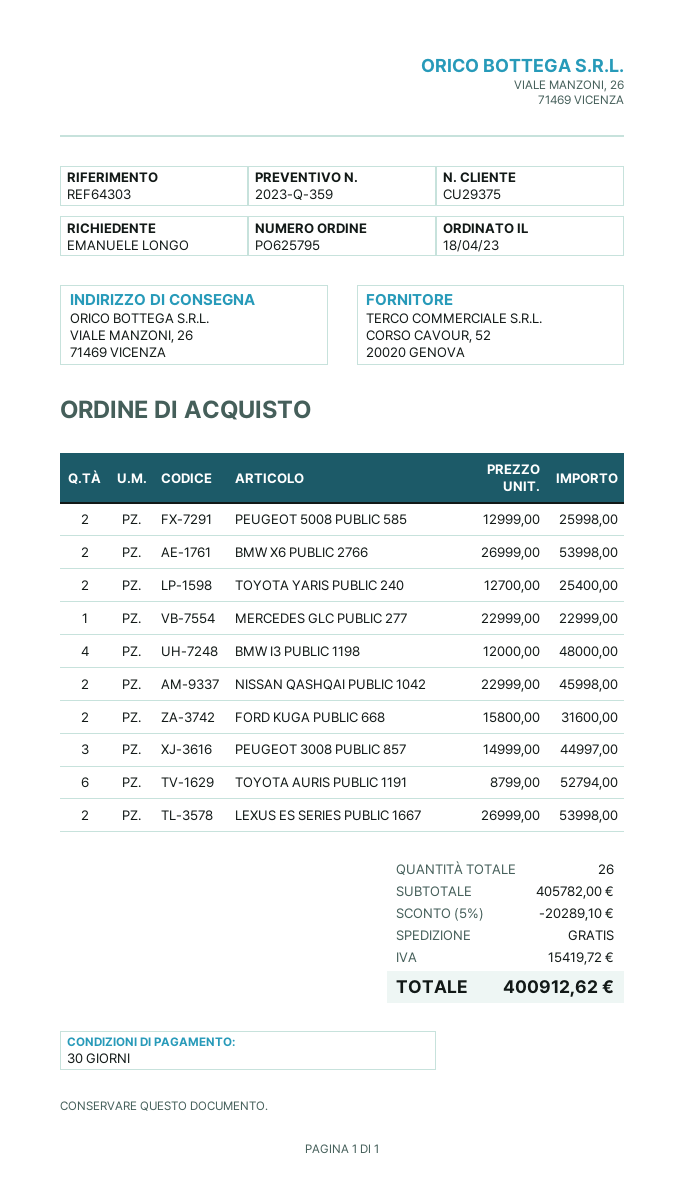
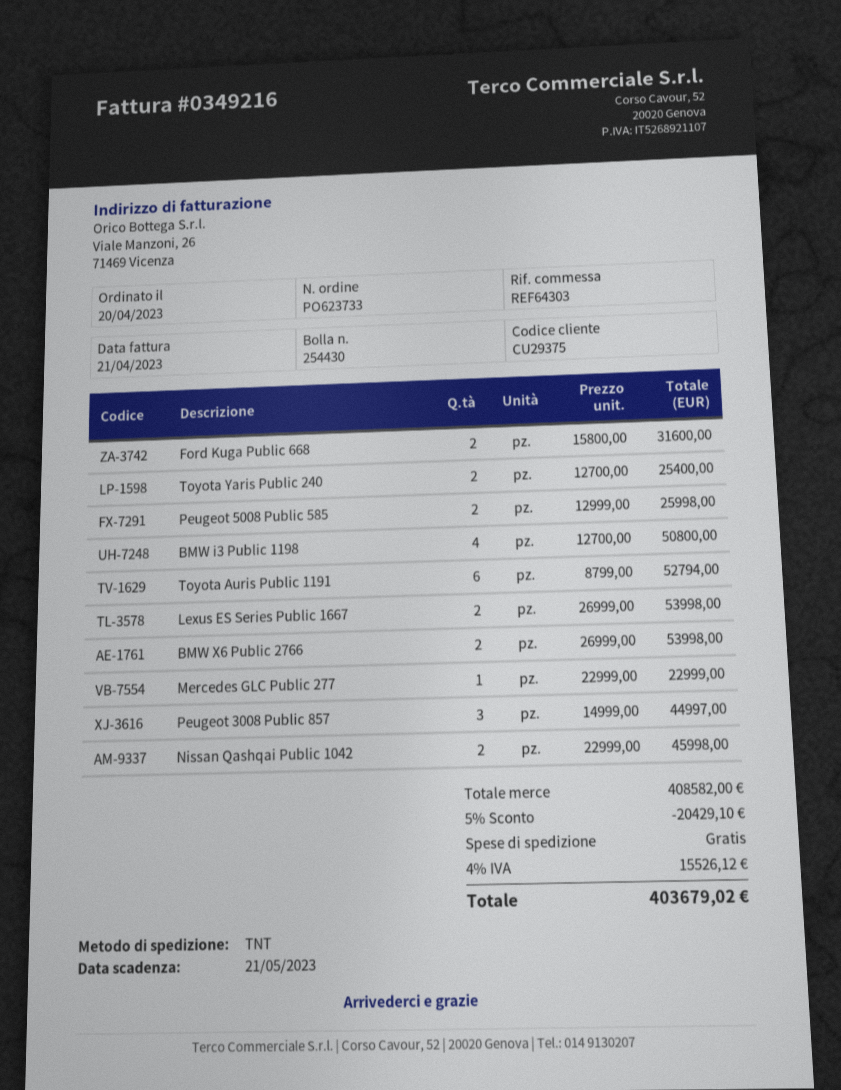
order number: PO625795 -> PO623733
order date: 2023-04-18 -> 2023-04-20
BMW I3 PUBLIC 1198: 4 x 12000.00 = 48000.00 -> 4 x 12700.00 = 50800.00
subtotal: 405782.00 -> 408582.00
discount: 5% = 20289.10 -> 5% = 20429.10
tax: 15419.72 -> 15526.12
total: 400912.62 -> 403679.02

